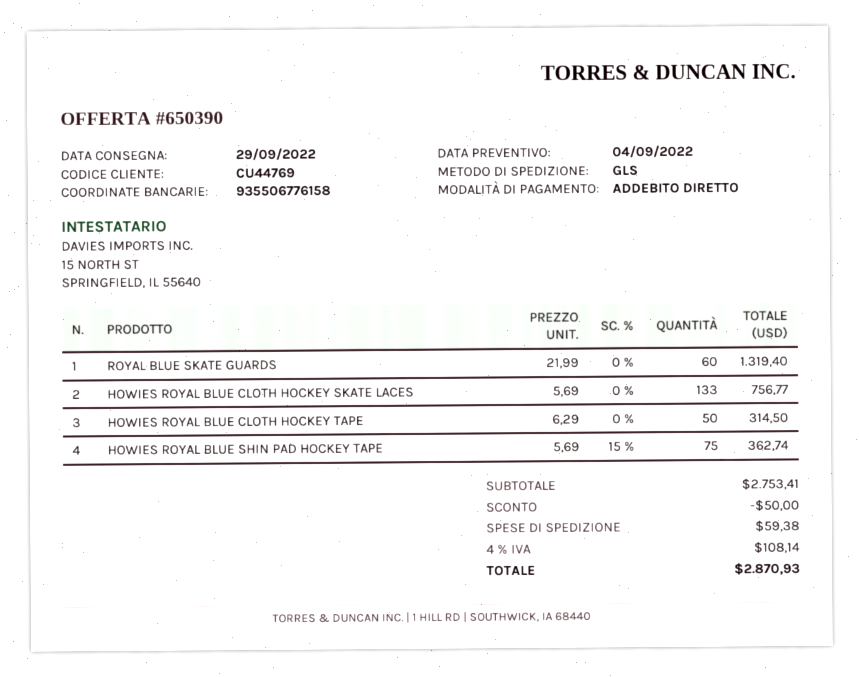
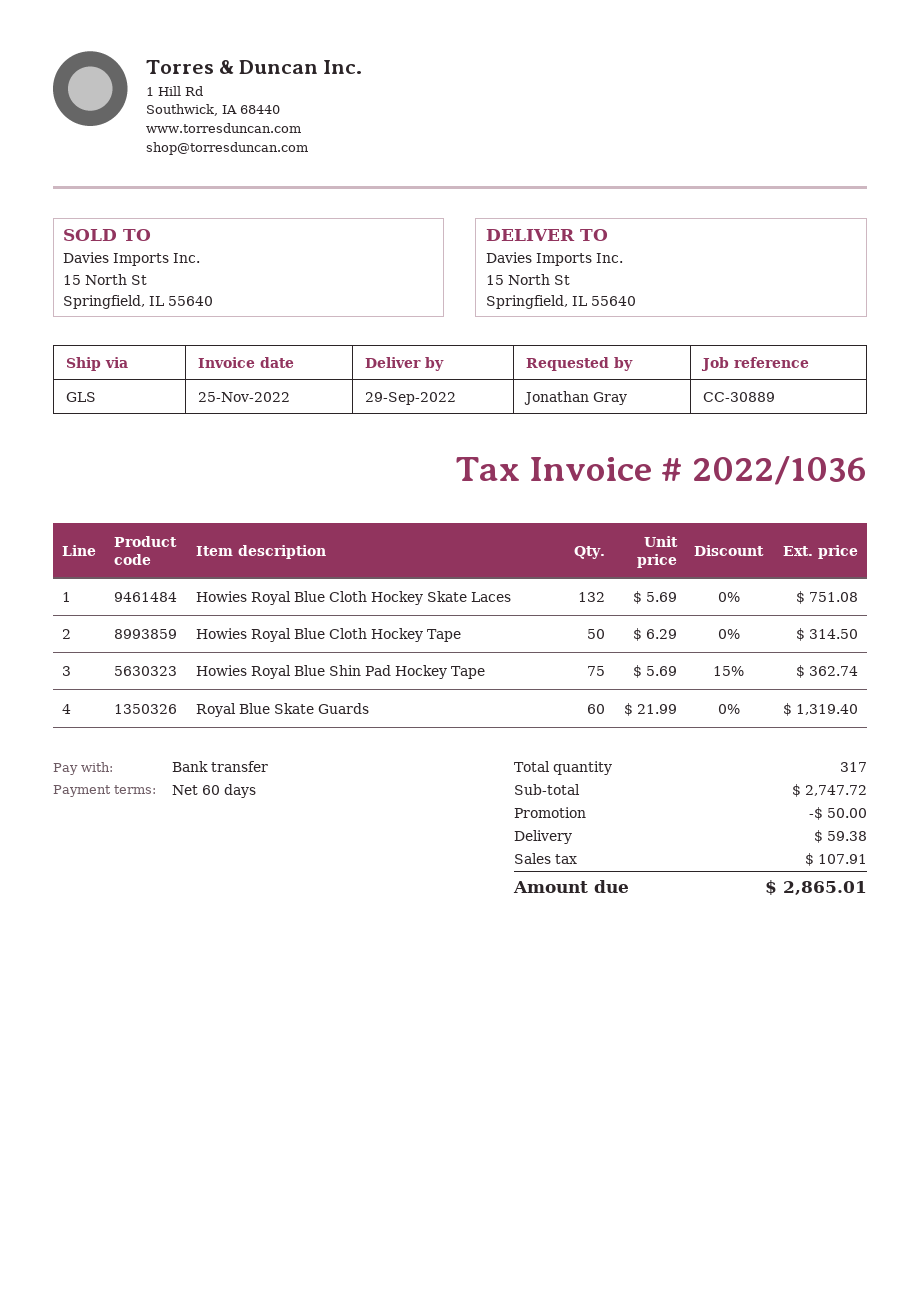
payment method: direct debit -> bank transfer
HOWIES ROYAL BLUE CLOTH HOCKEY SKATE LACES: 133 x 5.69 = 756.77 -> 132 x 5.69 = 751.08
subtotal: 2753.41 -> 2747.72
tax: 108.14 -> 107.91
total: 2870.93 -> 2865.01

